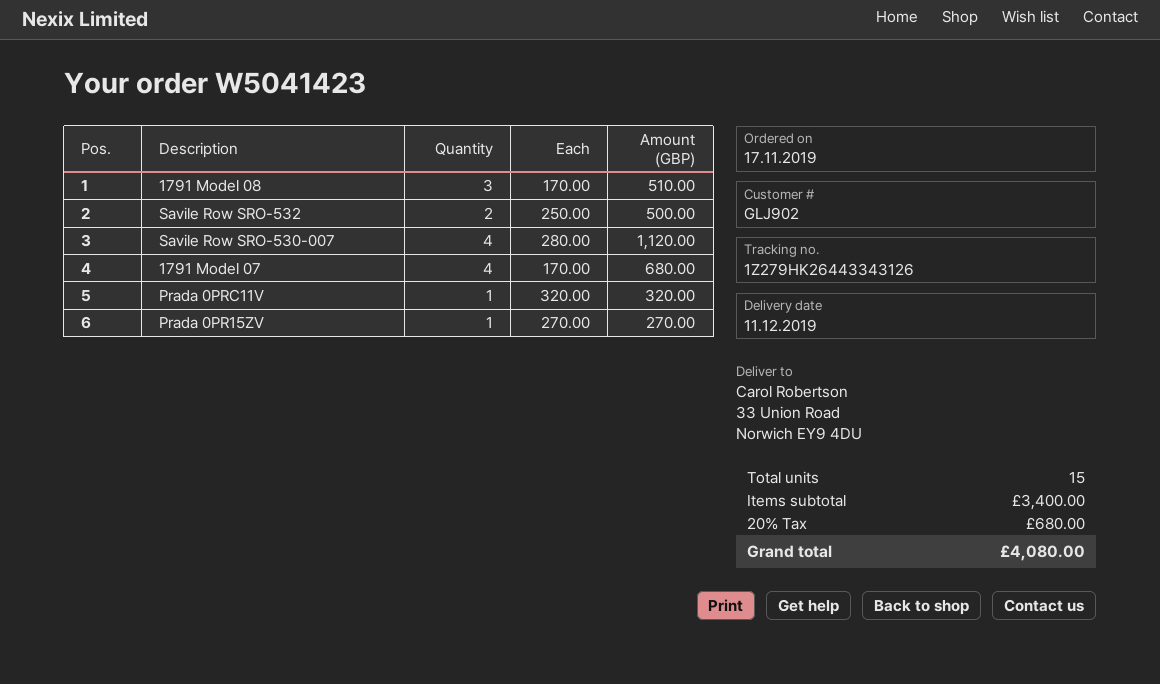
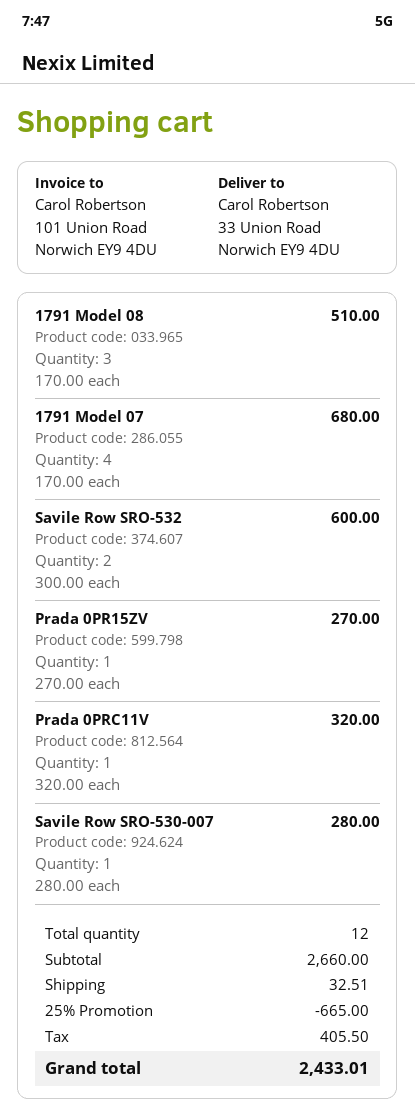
Savile Row SRO-532: 2 x 250.00 = 500.00 -> 2 x 300.00 = 600.00
Savile Row SRO-530-007: 4 x 280.00 = 1120.00 -> 1 x 280.00 = 280.00
total quantity: 15 -> 12
subtotal: 3400.00 -> 2660.00
discount: none -> 25% = 665.00
shipping: none -> 32.51
tax: 680.00 -> 405.50
total: 4080.00 -> 2433.01

